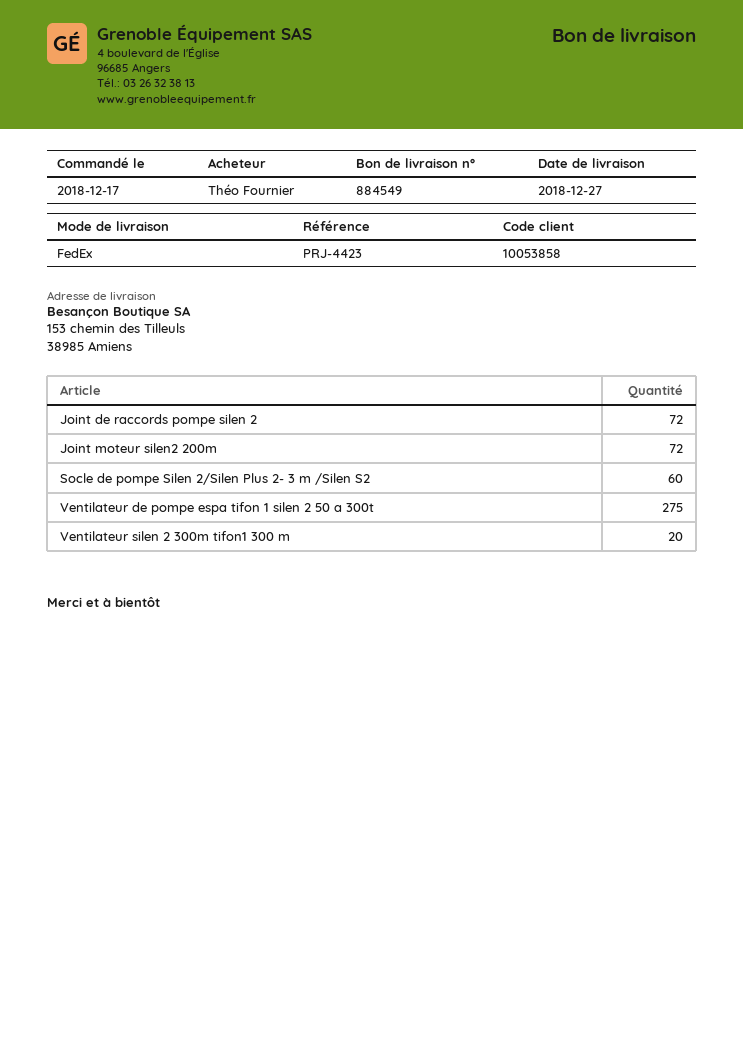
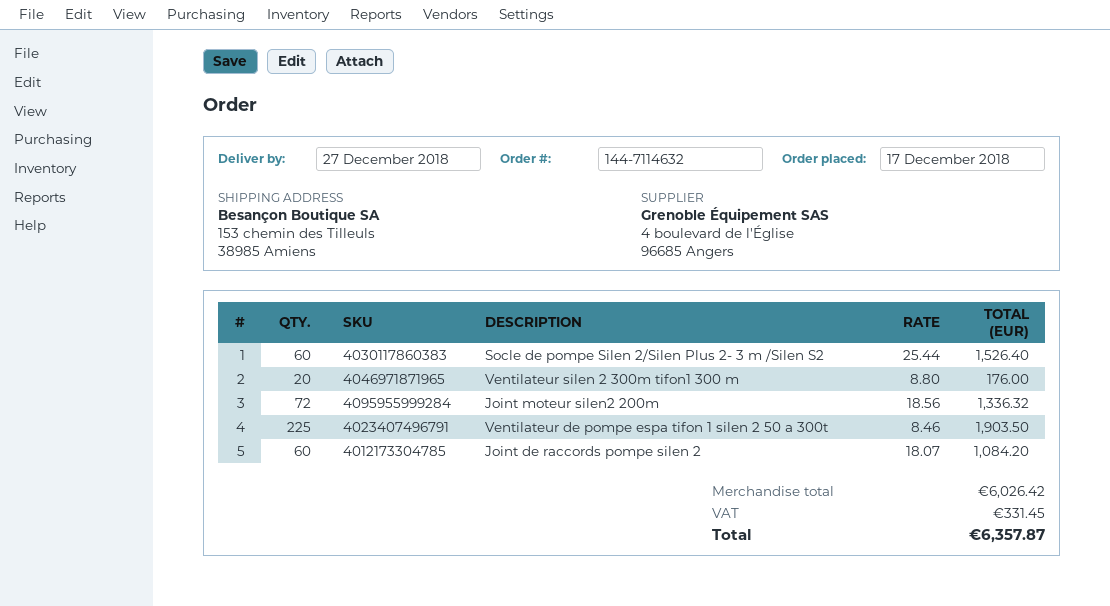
Joint de raccords pompe silen 2: 72 -> 60
Ventilateur de pompe espa tifon 1 silen 2 50 a 300t: 275 -> 225

